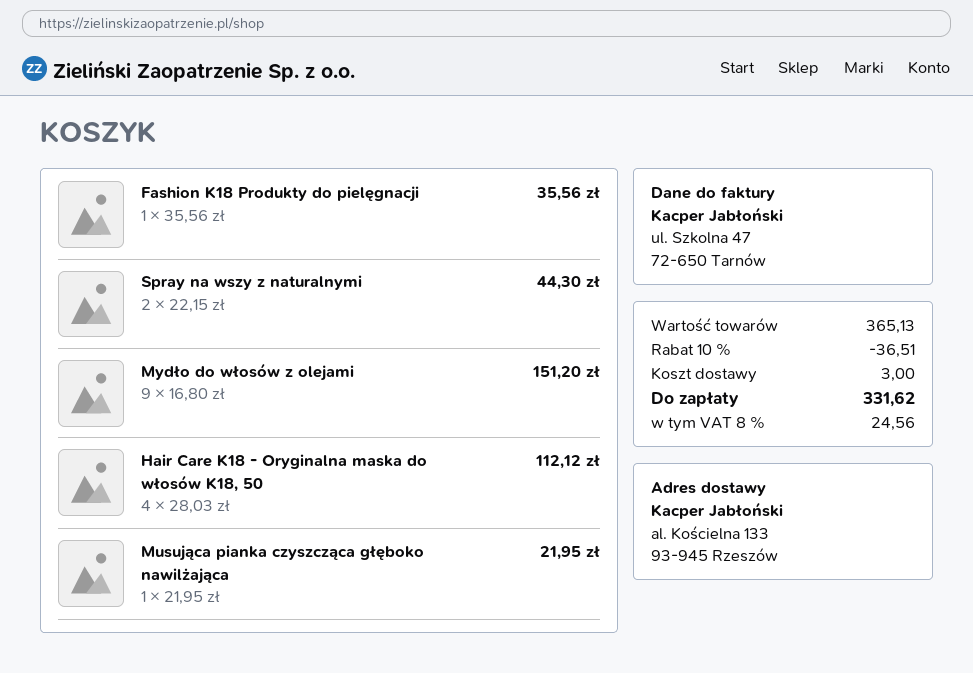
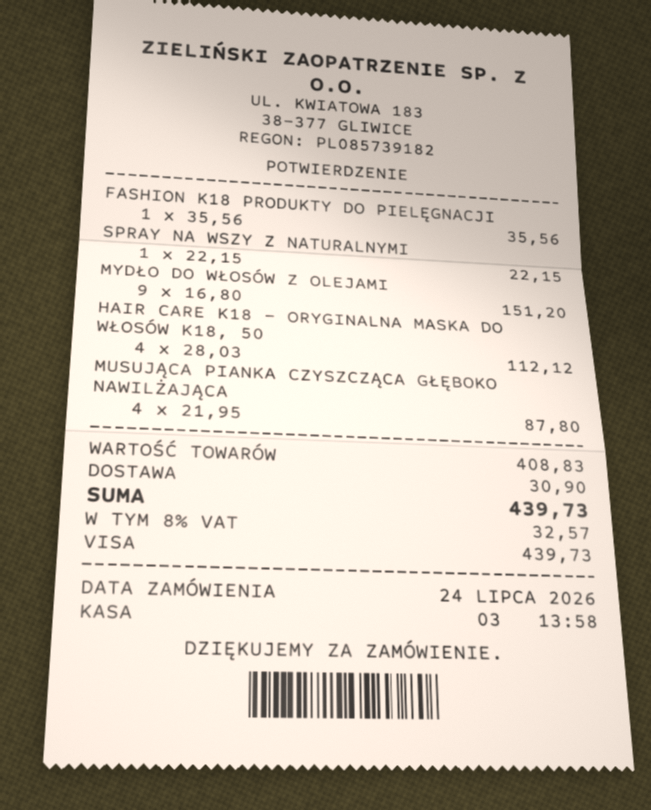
Spray na wszy z naturalnymi: 2 x 22.15 = 44.30 -> 1 x 22.15 = 22.15
Musująca pianka czyszcząca głęboko nawilżająca: 1 x 21.95 = 21.95 -> 4 x 21.95 = 87.80
subtotal: 365.13 -> 408.83
discount: 10% = 36.51 -> none
shipping: 3.00 -> 30.90
tax: 8% = 24.56 -> 8% = 32.57
total: 331.62 -> 439.73

